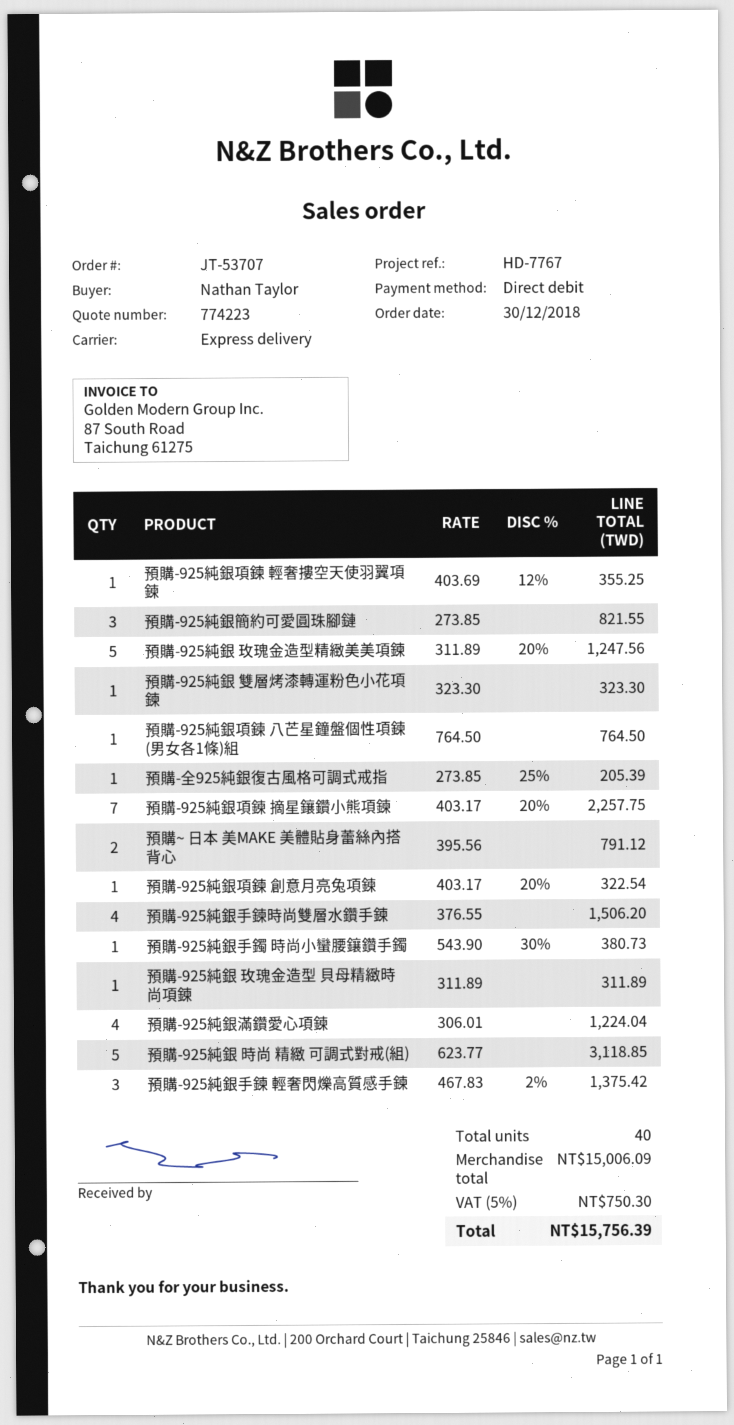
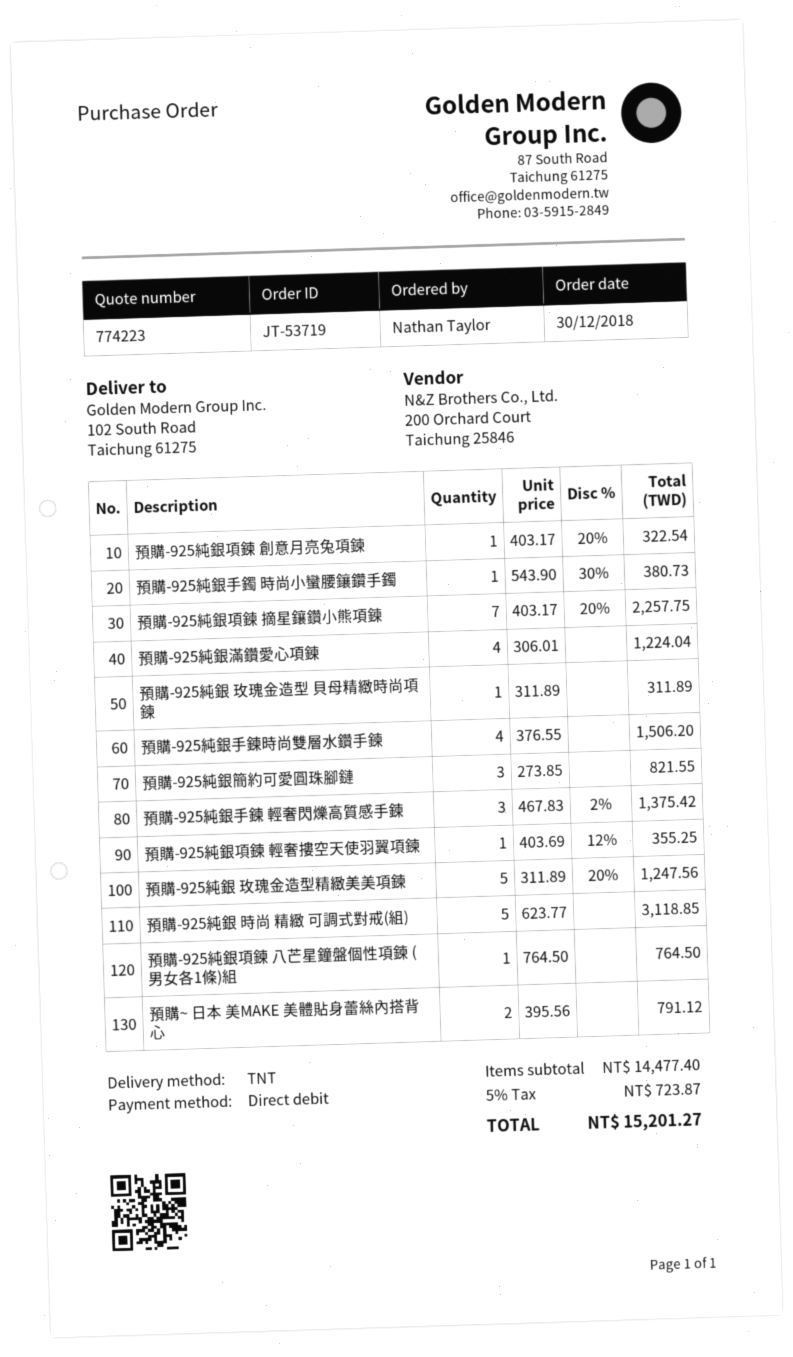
order number: JT-53707 -> JT-53719
shipping method: express -> TNT
預購-925純銀 雙層烤漆轉運粉色小花項鍊: 1 x 323.30 = 323.30 -> none
預購-全925純銀復古風格可調式戒指: 1 x 273.85 - 25% = 205.39 -> none
subtotal: 15006.09 -> 14477.40
tax: 5% = 750.30 -> 5% = 723.87
total: 15756.39 -> 15201.27

